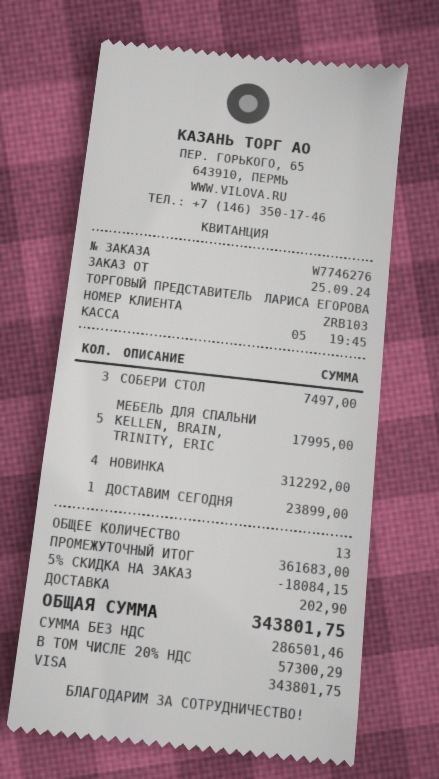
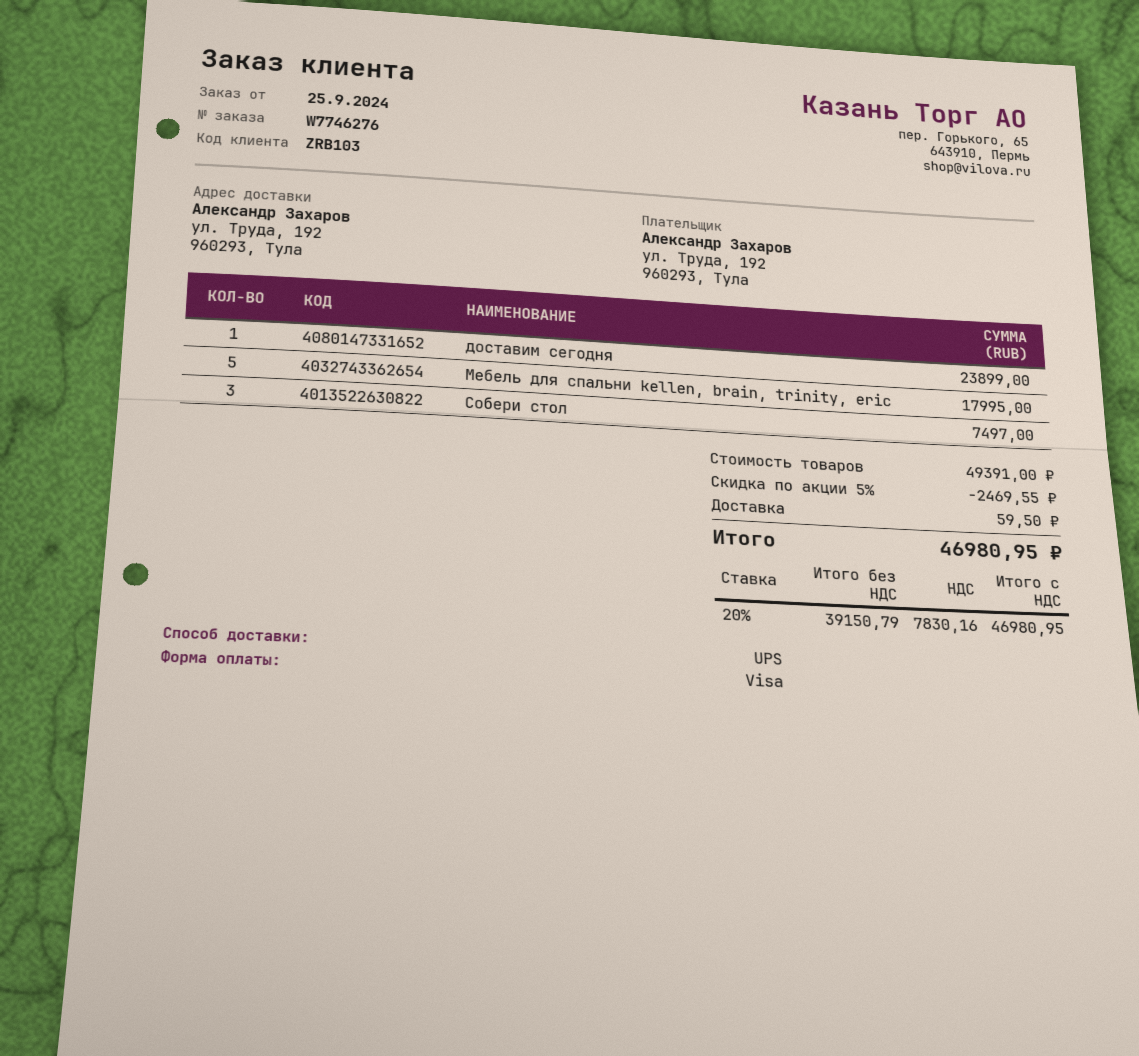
НОВИНКА: 4 for 312292.00 -> none
subtotal: 361683.00 -> 49391.00
discount: 5% = 18084.15 -> 5% = 2469.55
shipping: 202.90 -> 59.50
net: 286501.46 -> 39150.79
tax: 20% = 57300.29 -> 20% = 7830.16
total: 343801.75 -> 46980.95

